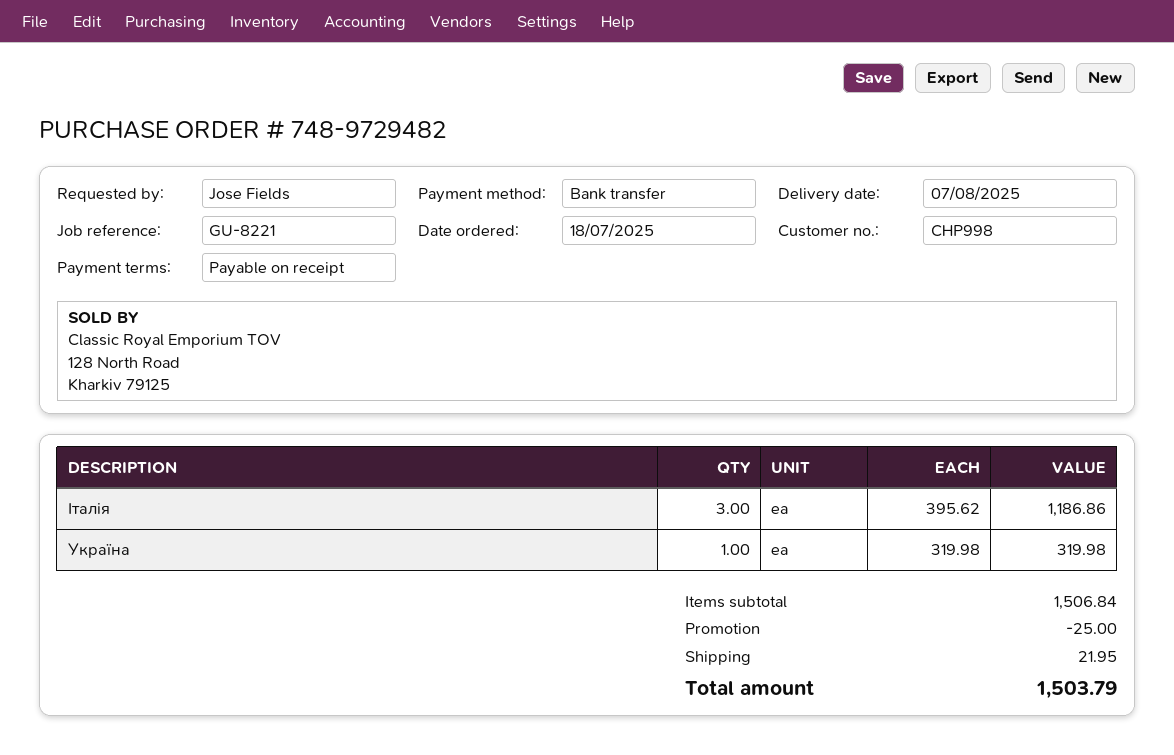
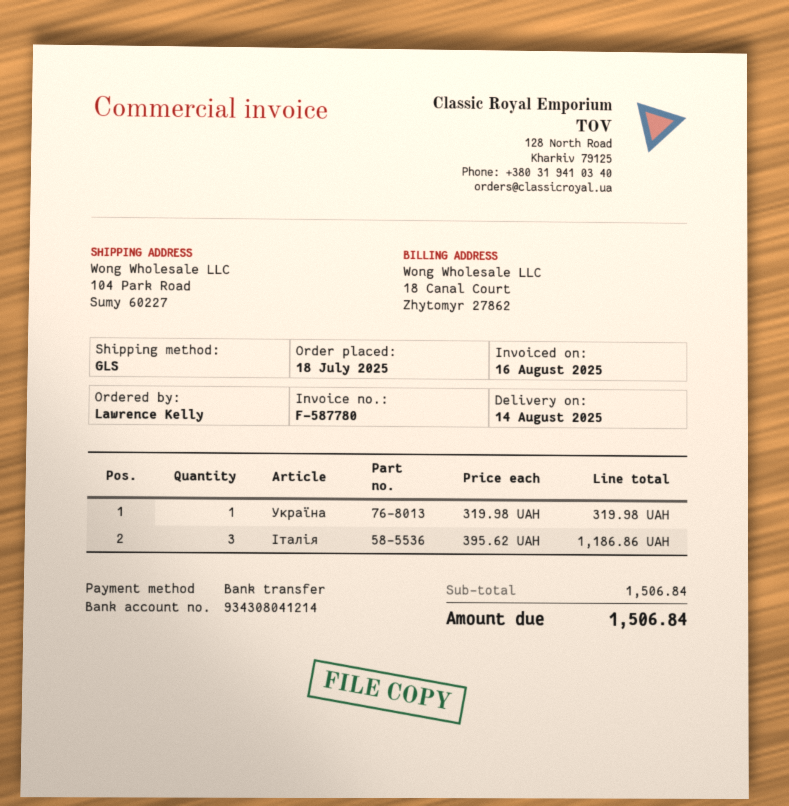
delivery date: 2025-08-07 -> 2025-08-14
ordered by: Jose Fields -> Lawrence Kelly
discount: 25.00 -> none
shipping: 21.95 -> none
total: 1503.79 -> 1506.84

